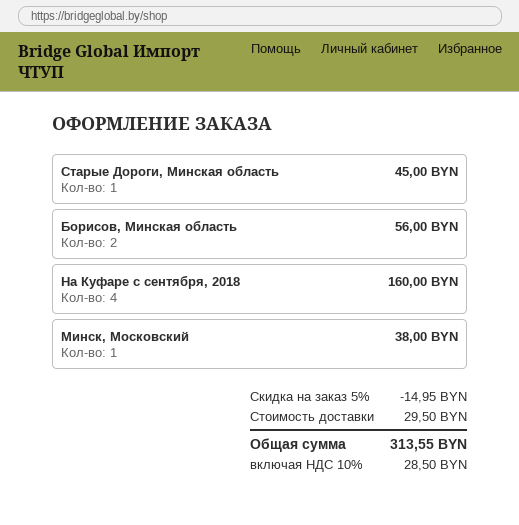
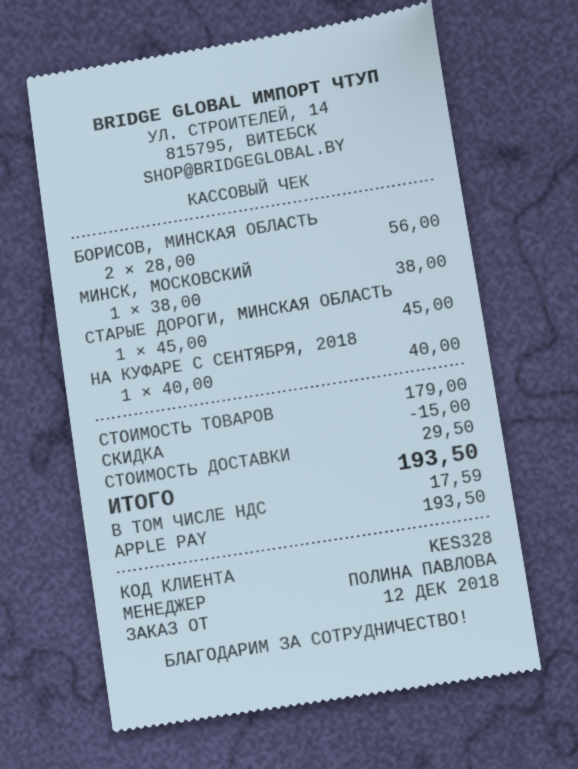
На Куфаре с сентября, 2018: 4 for 160.00 -> 1 for 40.00
discount: 14.95 -> 15.00
tax: 28.50 -> 17.59
total: 313.55 -> 193.50

